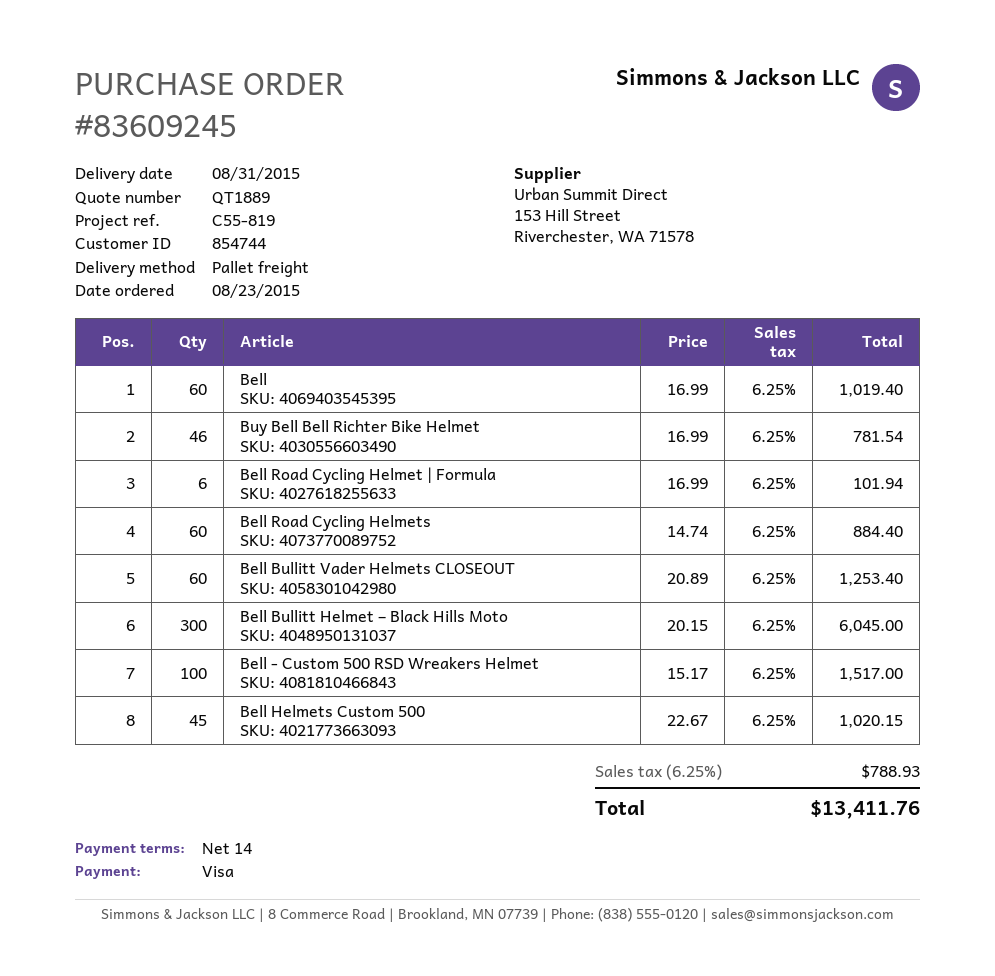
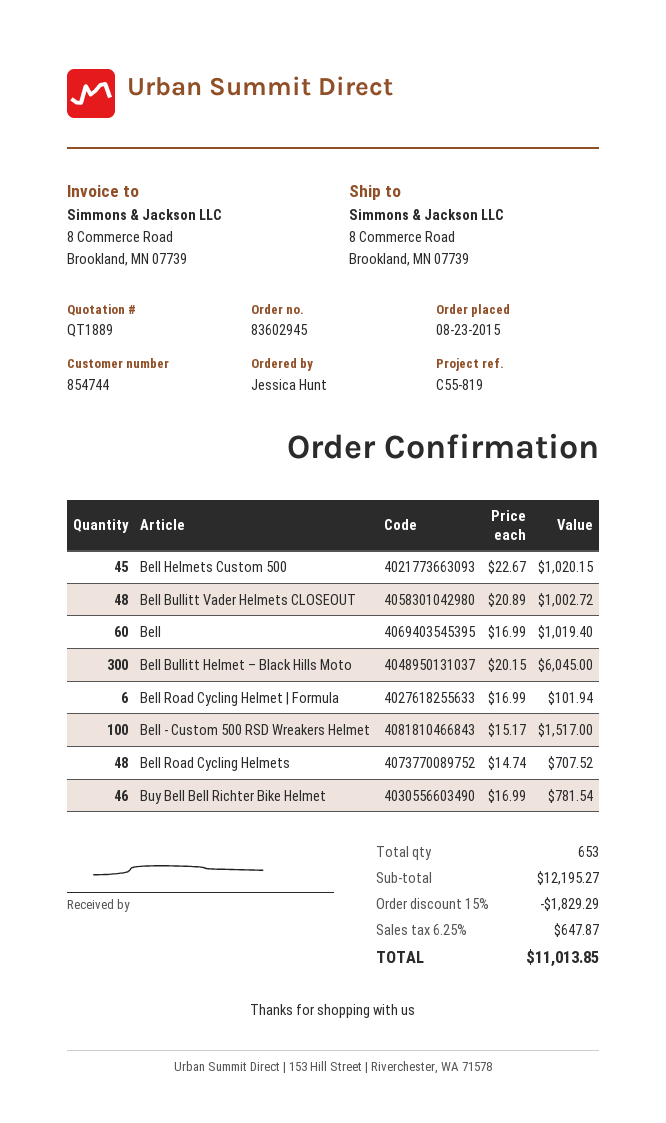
order number: 83609245 -> 83602945
Bell Road Cycling Helmets: 60 x 14.74 = 884.40 -> 48 x 14.74 = 707.52
Bell Bullitt Vader Helmets CLOSEOUT: 60 x 20.89 = 1253.40 -> 48 x 20.89 = 1002.72
discount: none -> 15% = 1829.29
tax: 6.25% = 788.93 -> 6.25% = 647.87
total: 13411.76 -> 11013.85

